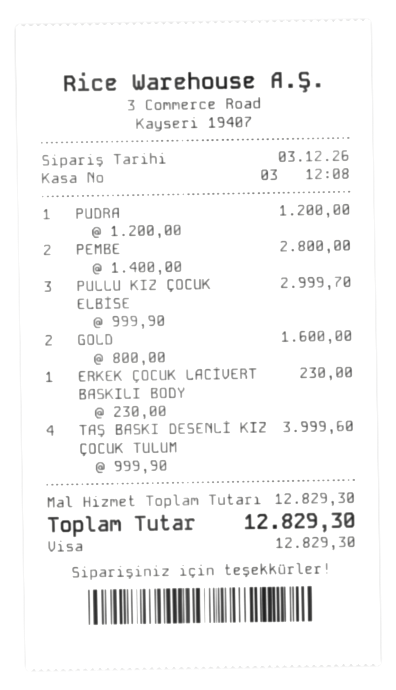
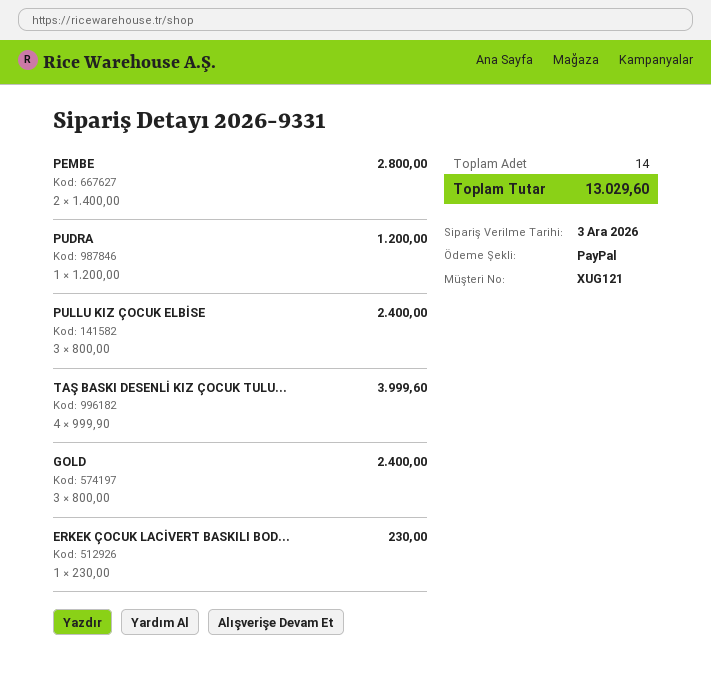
payment method: Visa -> PayPal
PULLU KIZ ÇOCUK ELBİSE: 3 x 999.90 = 2999.70 -> 3 x 800.00 = 2400.00
GOLD: 2 x 800.00 = 1600.00 -> 3 x 800.00 = 2400.00
total: 12829.30 -> 13029.60

